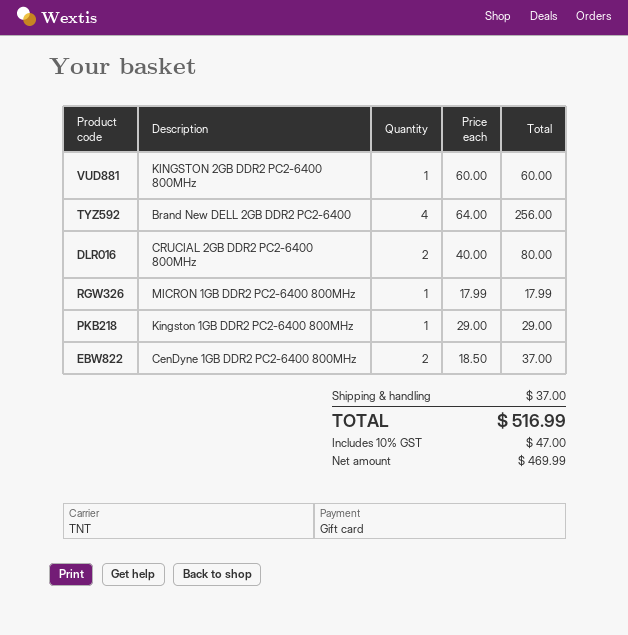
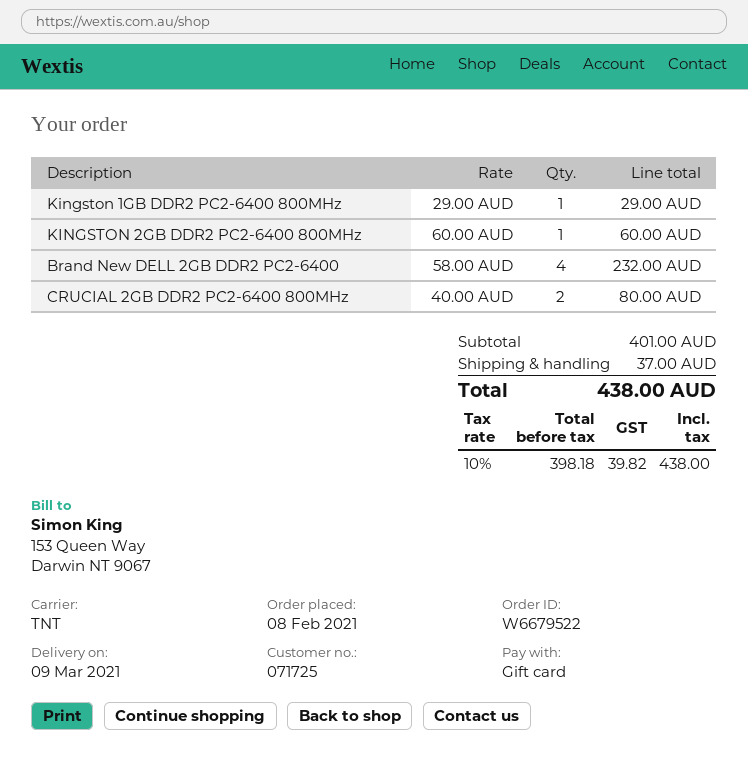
Brand New DELL 2GB DDR2 PC2-6400: 4 x 64.00 = 256.00 -> 4 x 58.00 = 232.00
MICRON 1GB DDR2 PC2-6400 800MHz: 1 x 17.99 = 17.99 -> none
CenDyne 1GB DDR2 PC2-6400 800MHz: 2 x 18.50 = 37.00 -> none
net: 469.99 -> 398.18
tax: 10% = 47.00 -> 10% = 39.82
total: 516.99 -> 438.00

